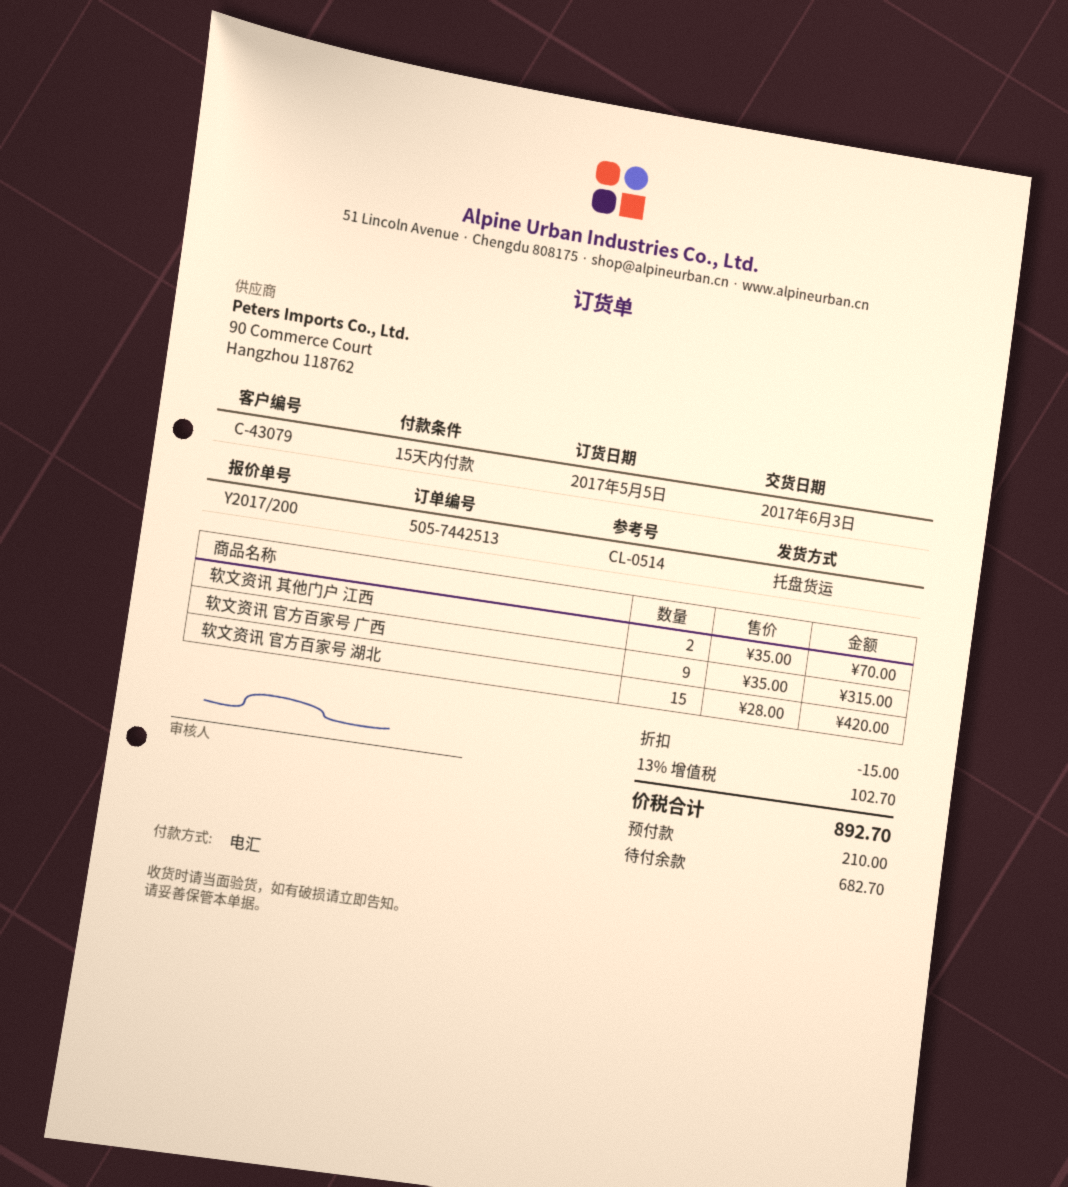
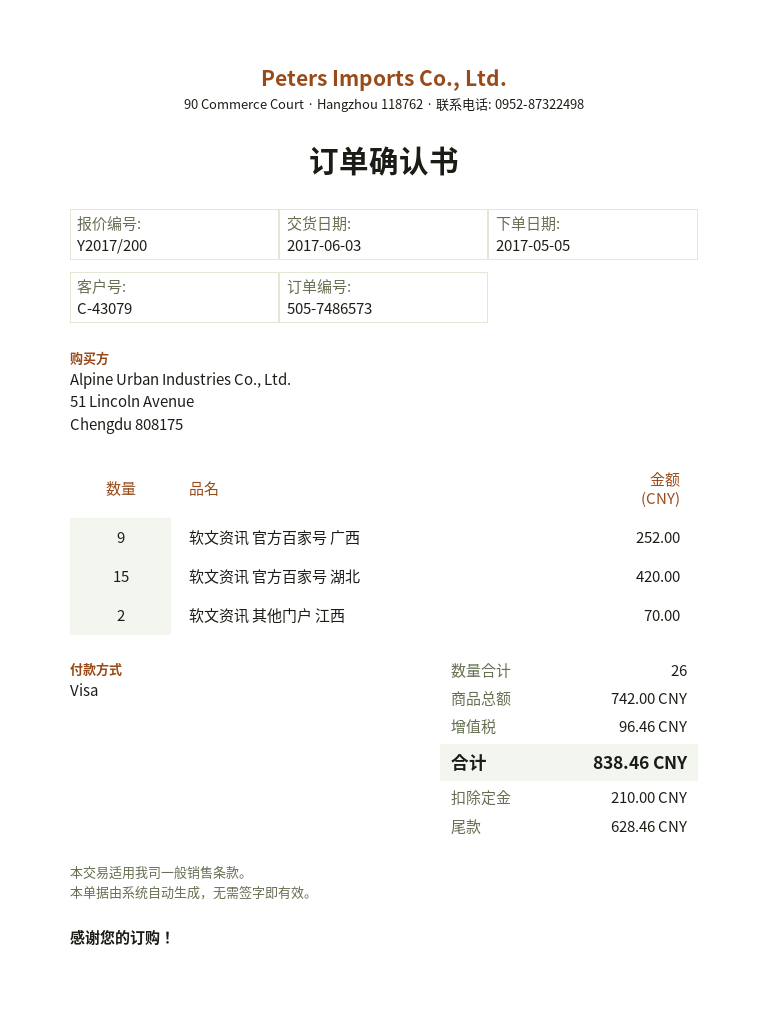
order number: 505-7442513 -> 505-7486573
payment method: bank transfer -> Visa
软文资讯 官方百家号 广西: 9 for 315.00 -> 9 for 252.00
discount: 15.00 -> none
tax: 102.70 -> 96.46
total: 892.70 -> 838.46
balance: 682.70 -> 628.46

